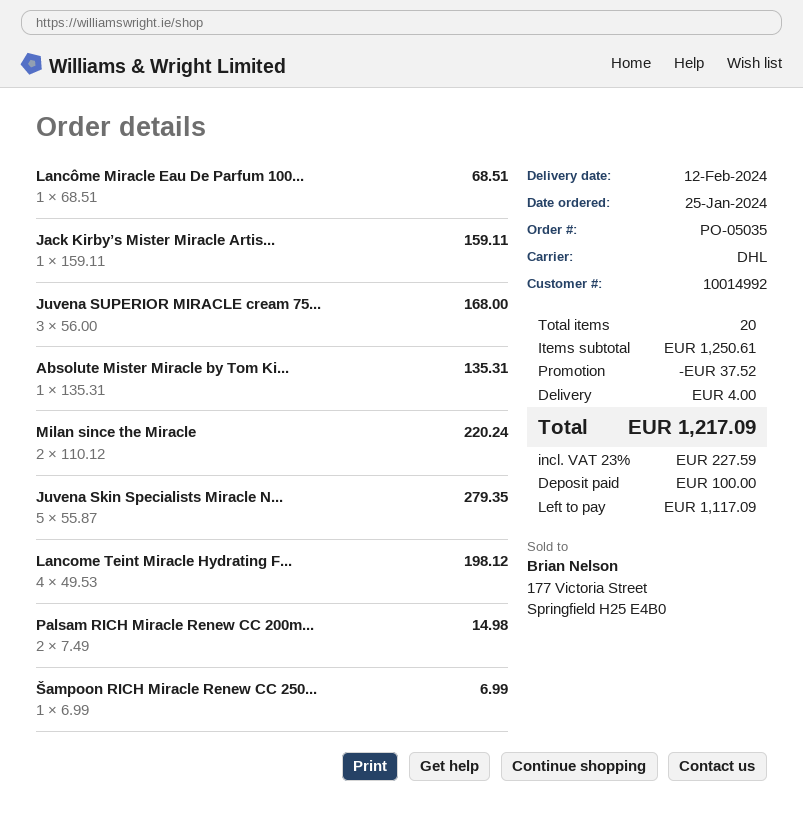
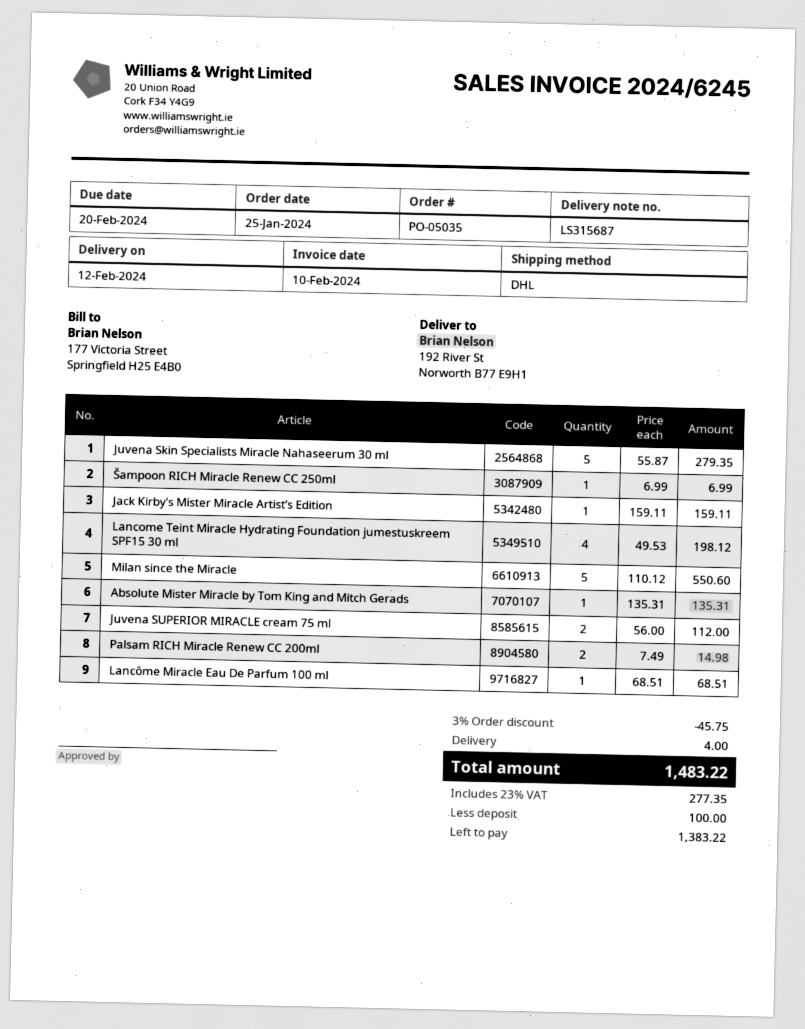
Juvena SUPERIOR MIRACLE cream 75...: 3 x 56.00 = 168.00 -> 2 x 56.00 = 112.00
Milan since the Miracle: 2 x 110.12 = 220.24 -> 5 x 110.12 = 550.60
discount: 37.52 -> 45.75
tax: 23% = 227.59 -> 23% = 277.35
total: 1217.09 -> 1483.22
balance: 1117.09 -> 1383.22

